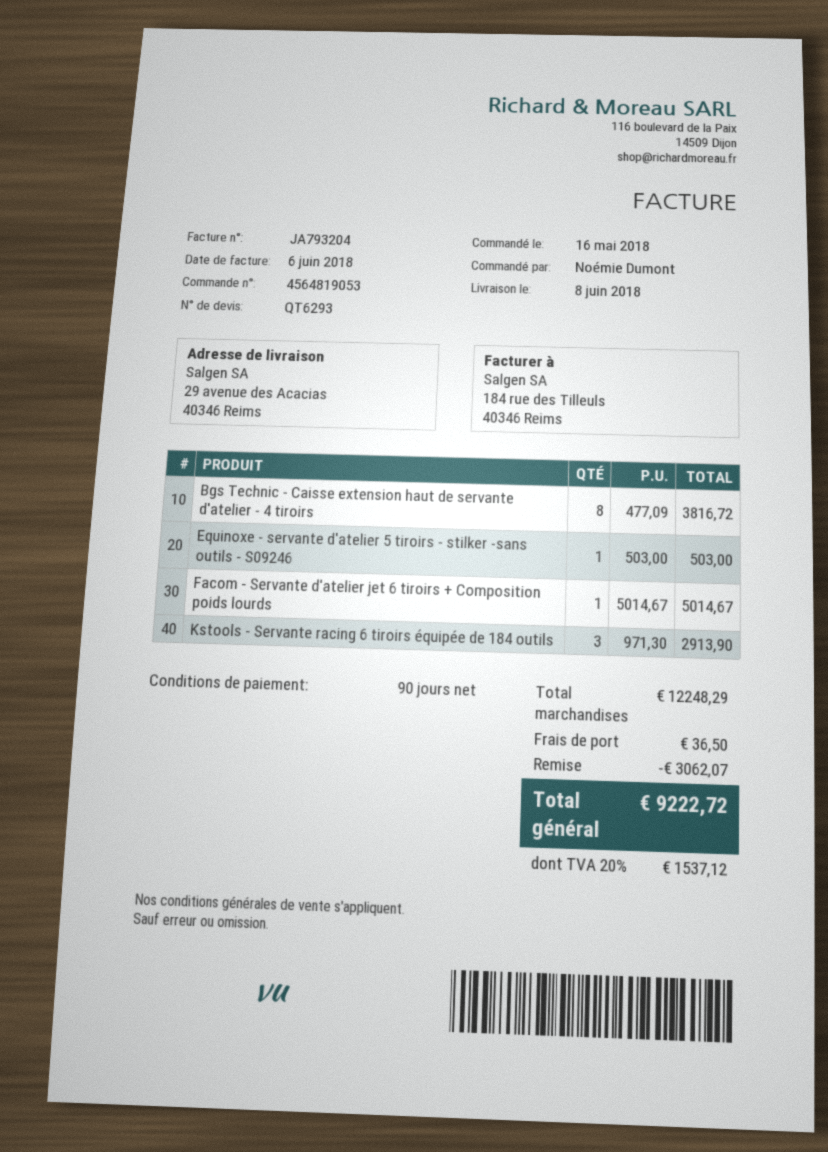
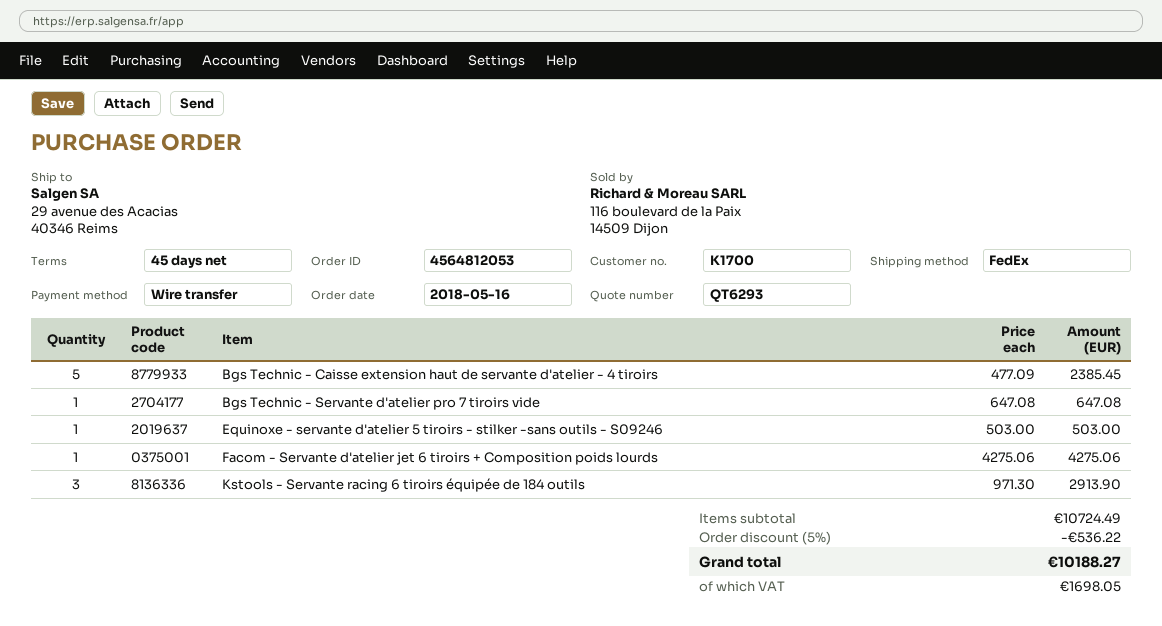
order number: 4564819053 -> 4564812053
payment terms: 90 days -> 45 days
Bgs Technic - Caisse extension haut de servante d'atelier - 4 tiroirs: 8 x 477.09 = 3816.72 -> 5 x 477.09 = 2385.45
Facom - Servante d'atelier jet 6 tiroirs + Composition poids lourds: 1 x 5014.67 = 5014.67 -> 1 x 4275.06 = 4275.06
Bgs Technic - Servante d'atelier pro 7 tiroirs vide: none -> 1 x 647.08 = 647.08
subtotal: 12248.29 -> 10724.49
discount: 3062.07 -> 536.22
shipping: 36.50 -> none
tax: 1537.12 -> 1698.05
total: 9222.72 -> 10188.27

